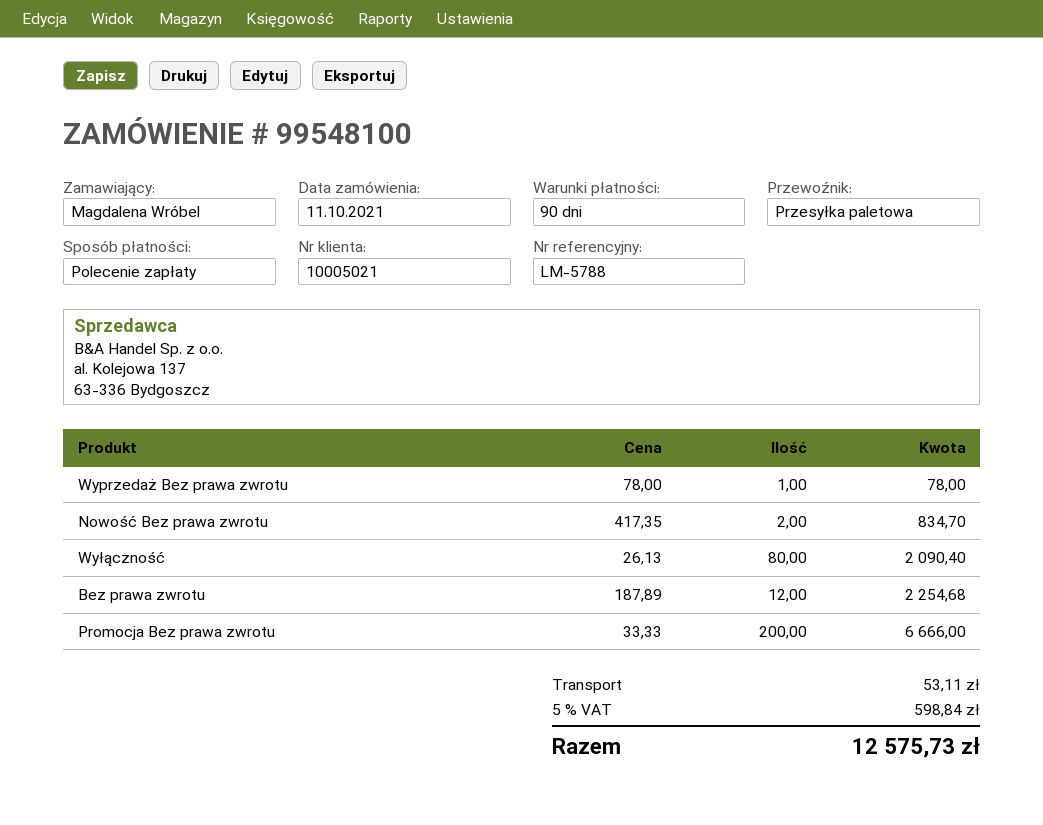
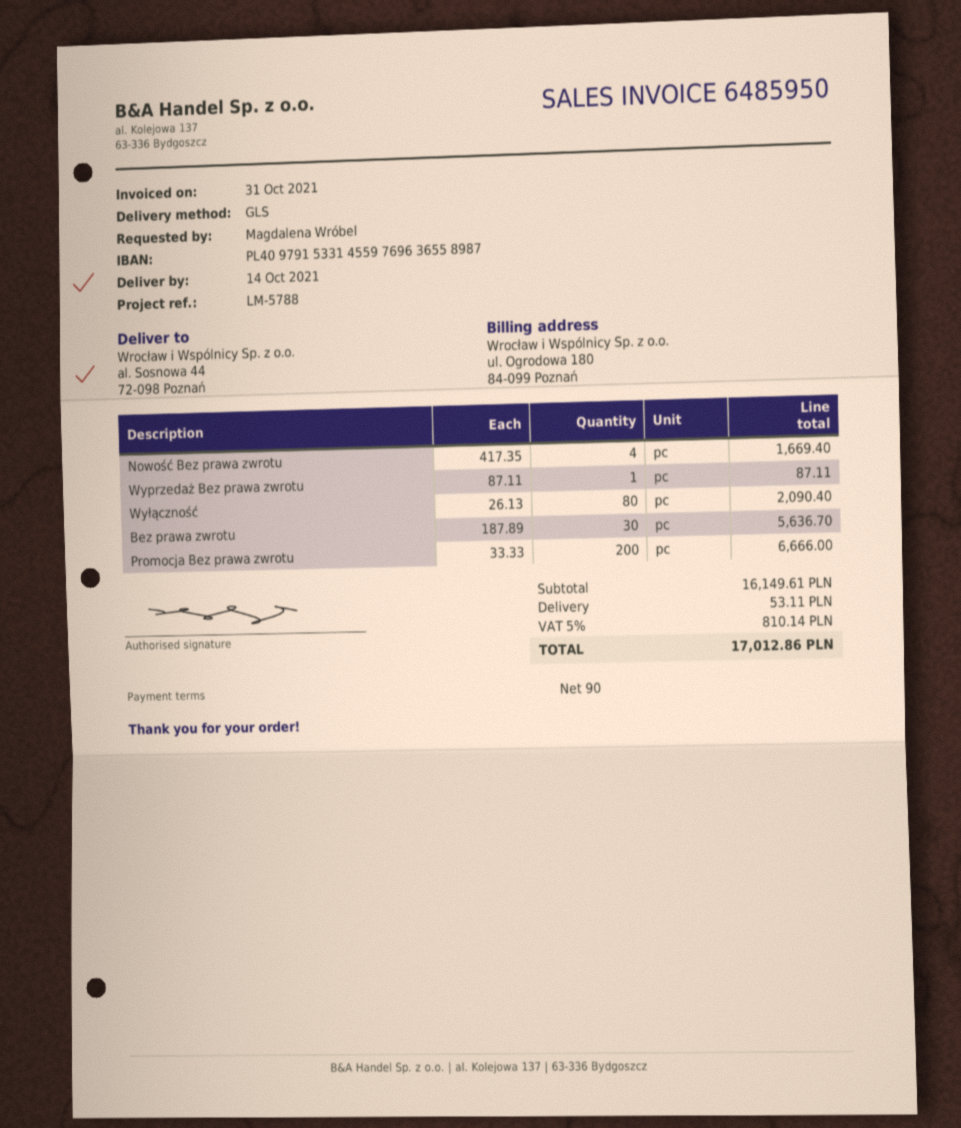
shipping method: pallet freight -> GLS
Wyprzedaż Bez prawa zwrotu: 1 x 78.00 = 78.00 -> 1 x 87.11 = 87.11
Nowość Bez prawa zwrotu: 2 x 417.35 = 834.70 -> 4 x 417.35 = 1669.40
Bez prawa zwrotu: 12 x 187.89 = 2254.68 -> 30 x 187.89 = 5636.70
tax: 5% = 598.84 -> 5% = 810.14
total: 12575.73 -> 17012.86

